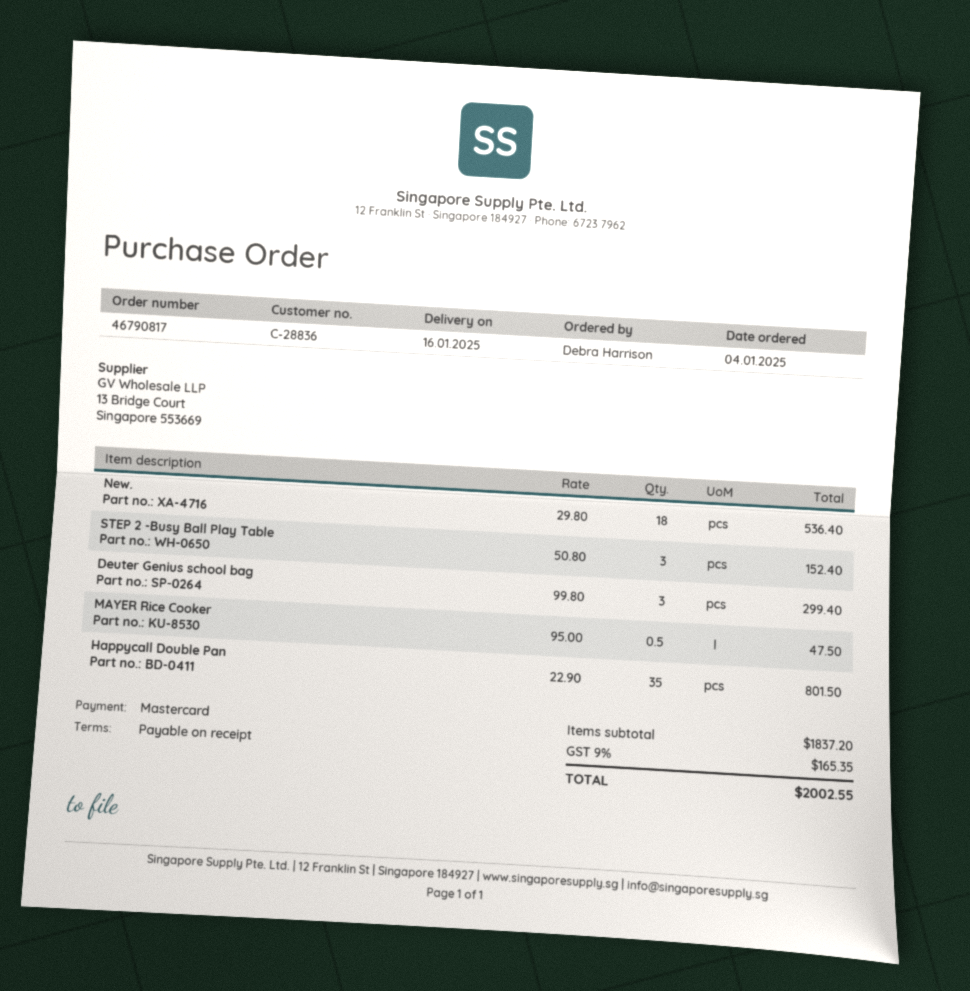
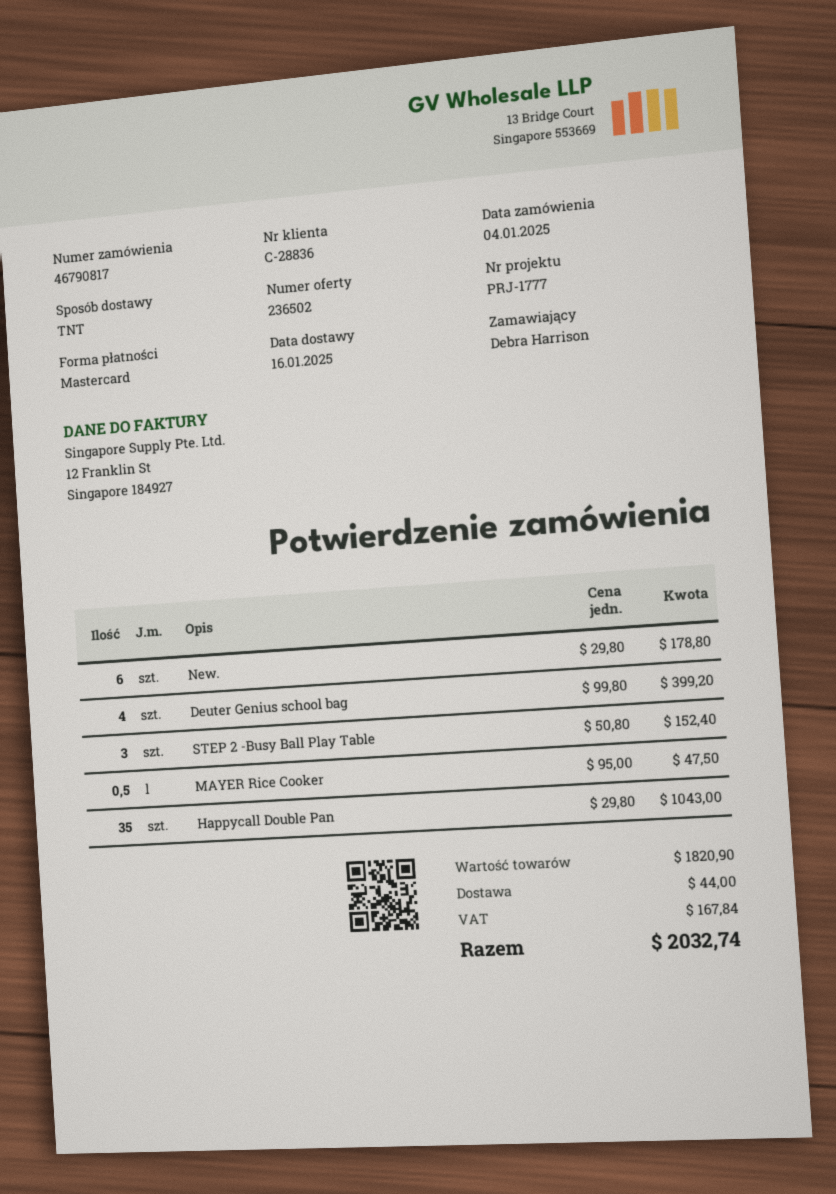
New.: 18 x 29.80 = 536.40 -> 6 x 29.80 = 178.80
Deuter Genius school bag: 3 x 99.80 = 299.40 -> 4 x 99.80 = 399.20
Happycall Double Pan: 35 x 22.90 = 801.50 -> 35 x 29.80 = 1043.00
subtotal: 1837.20 -> 1820.90
shipping: none -> 44.00
tax: 165.35 -> 167.84
total: 2002.55 -> 2032.74

